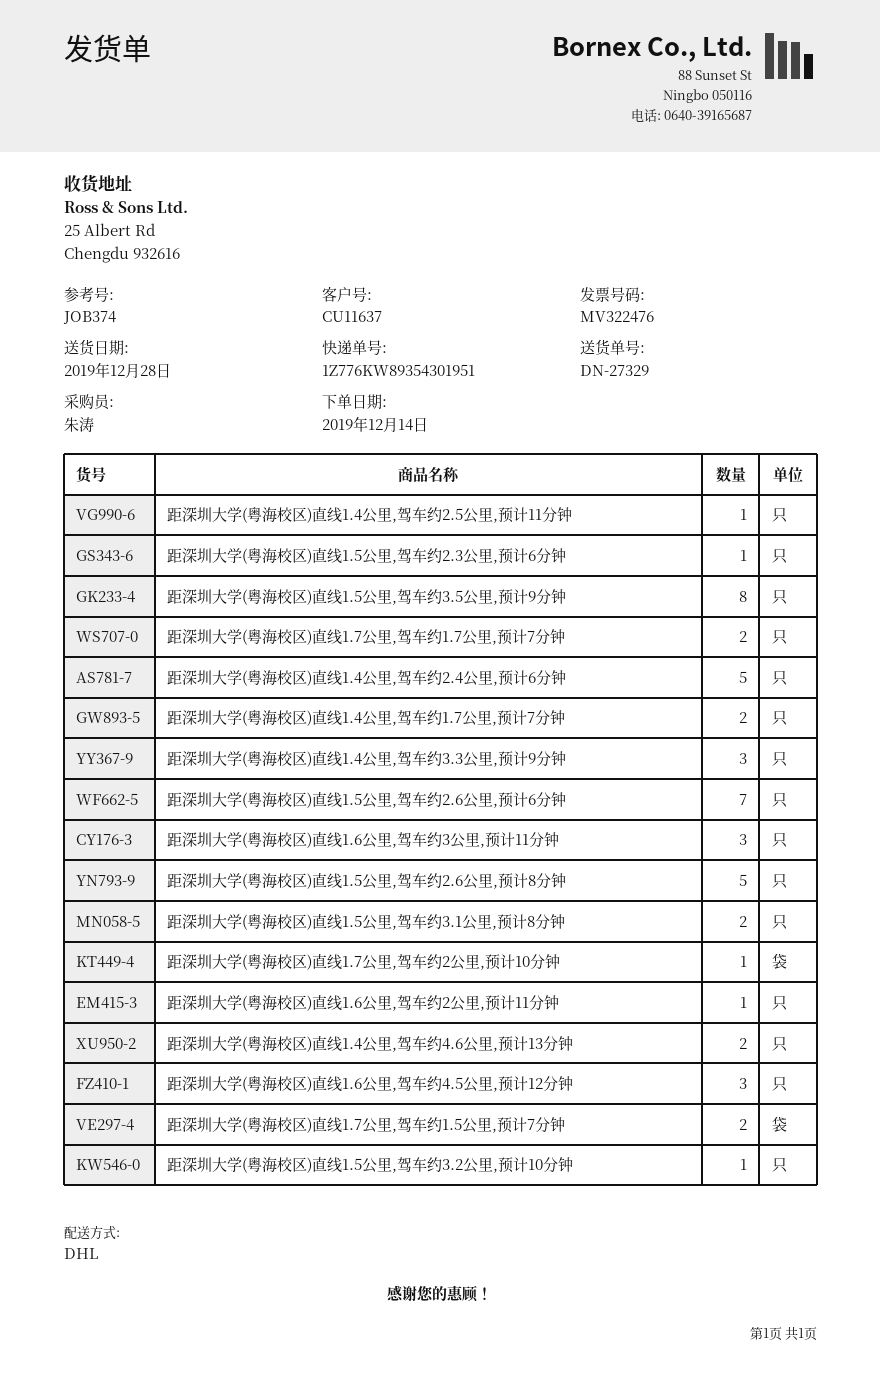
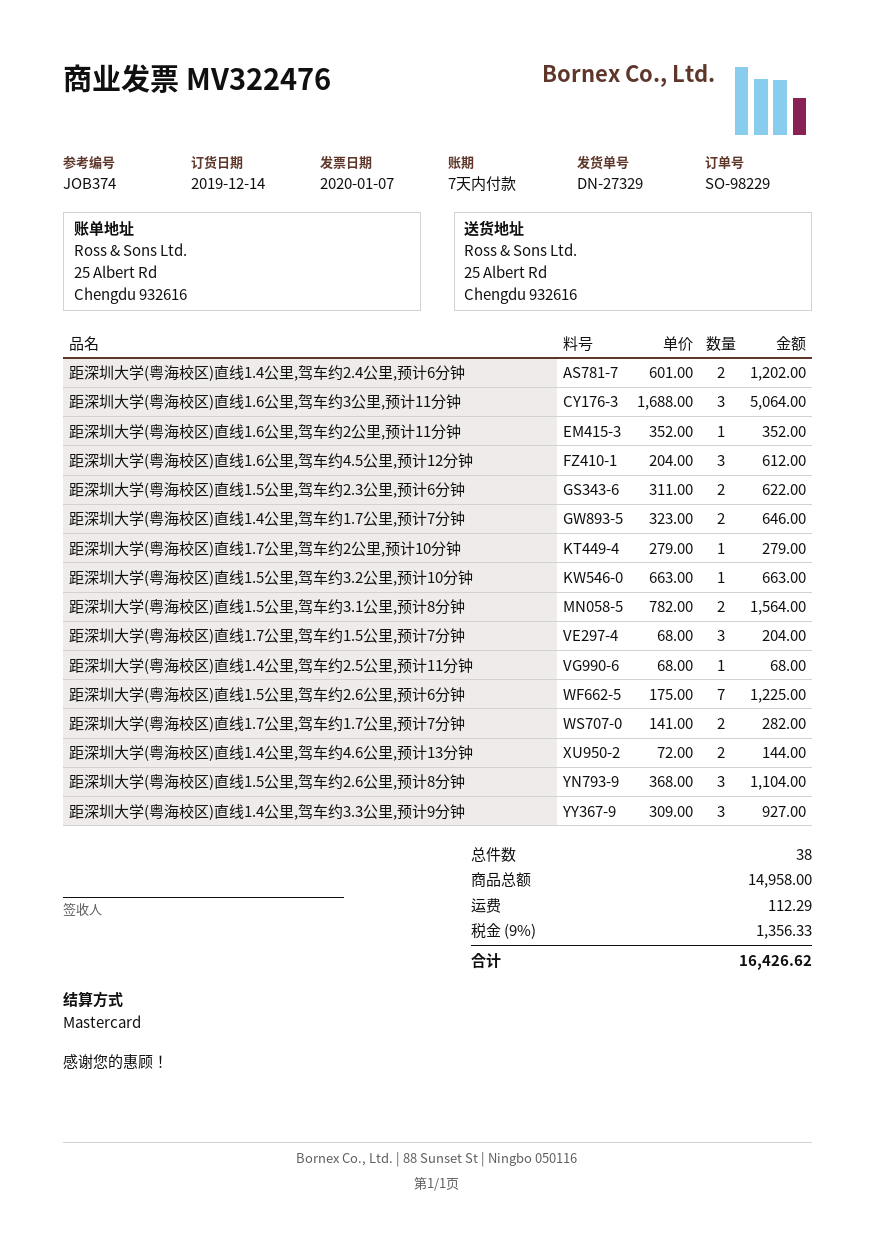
距深圳大学(粤海校区)直线1.5公里,驾车约2.3公里,预计6分钟: 1 -> 2
距深圳大学(粤海校区)直线1.5公里,驾车约3.5公里,预计9分钟: 8 -> none
距深圳大学(粤海校区)直线1.4公里,驾车约2.4公里,预计6分钟: 5 -> 2
距深圳大学(粤海校区)直线1.5公里,驾车约2.6公里,预计8分钟: 5 -> 3
距深圳大学(粤海校区)直线1.7公里,驾车约1.5公里,预计7分钟: 2 -> 3

